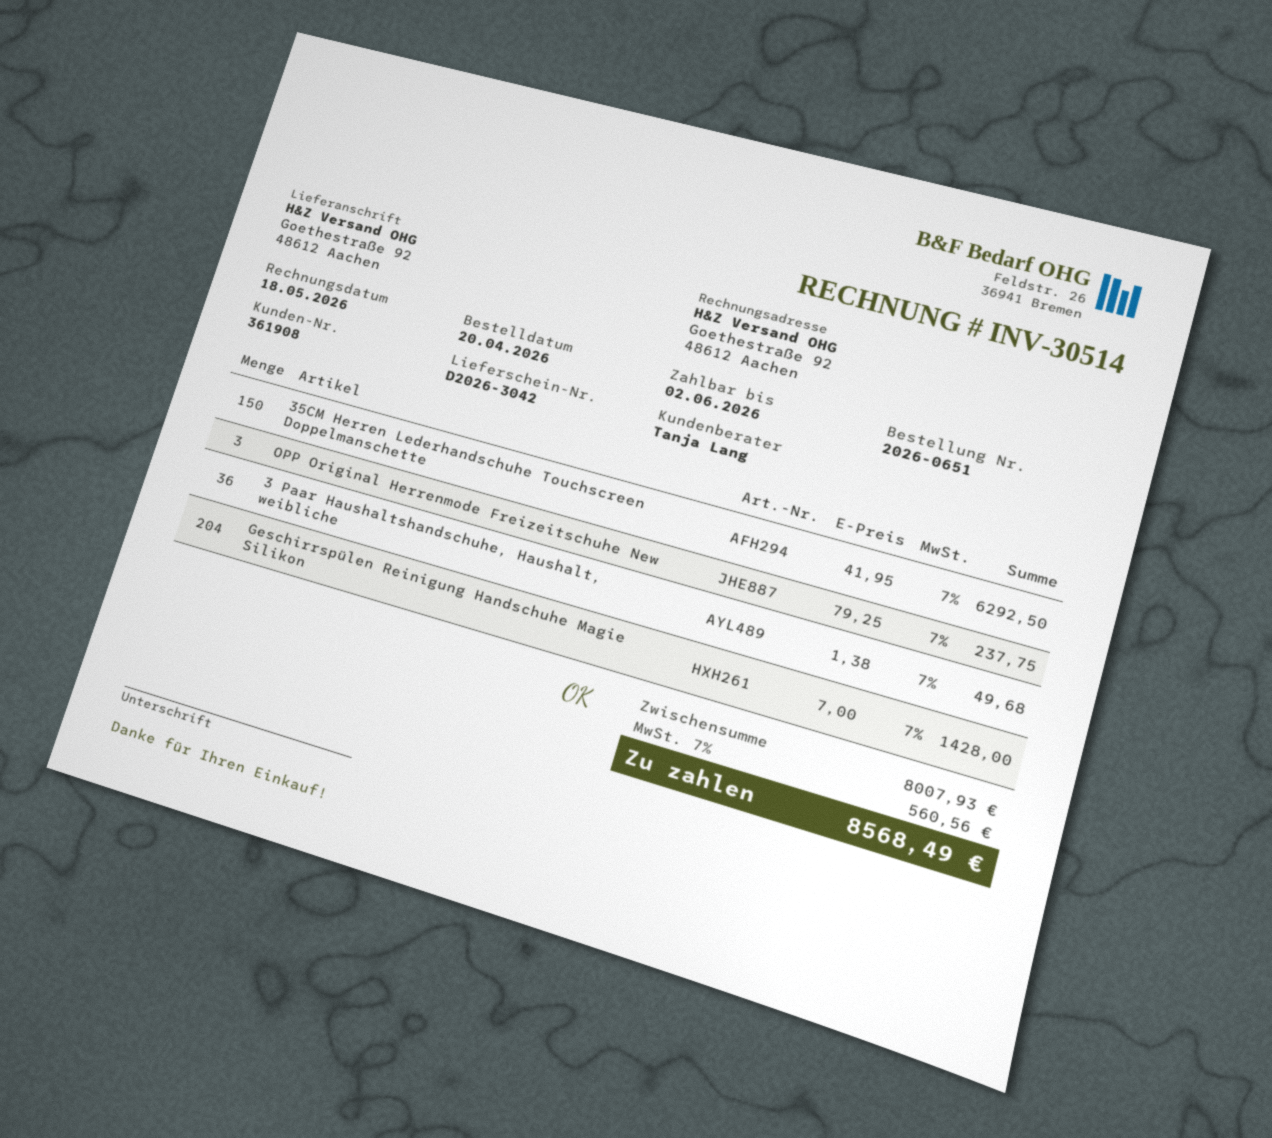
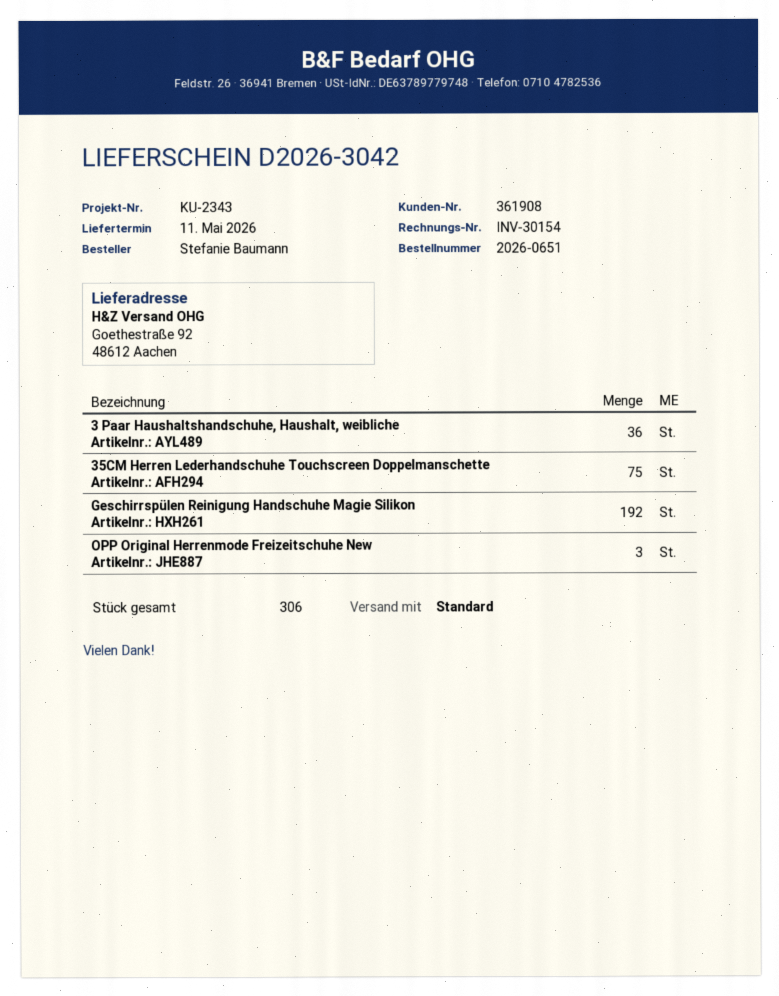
invoice number: INV-30514 -> INV-30154
35CM Herren Lederhandschuhe Touchscreen Doppelmanschette: 150 -> 75
Geschirrspülen Reinigung Handschuhe Magie Silikon: 204 -> 192

